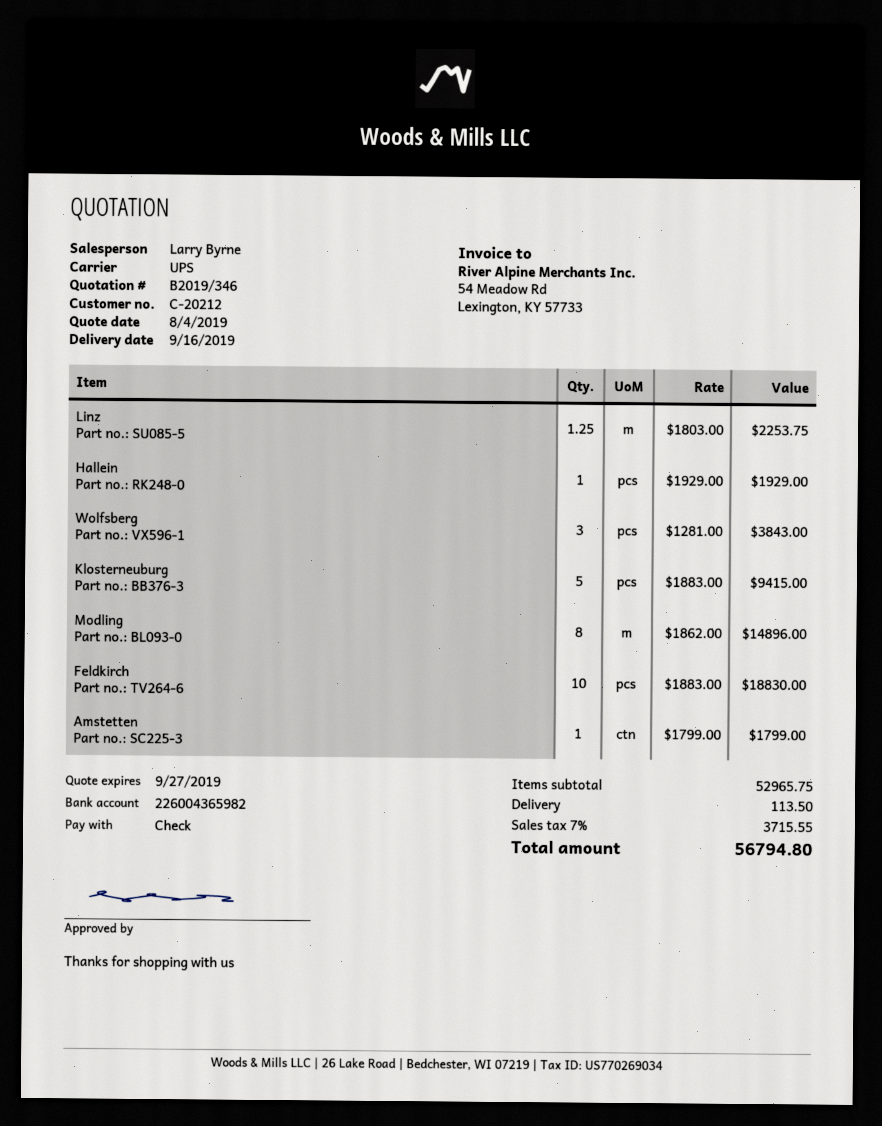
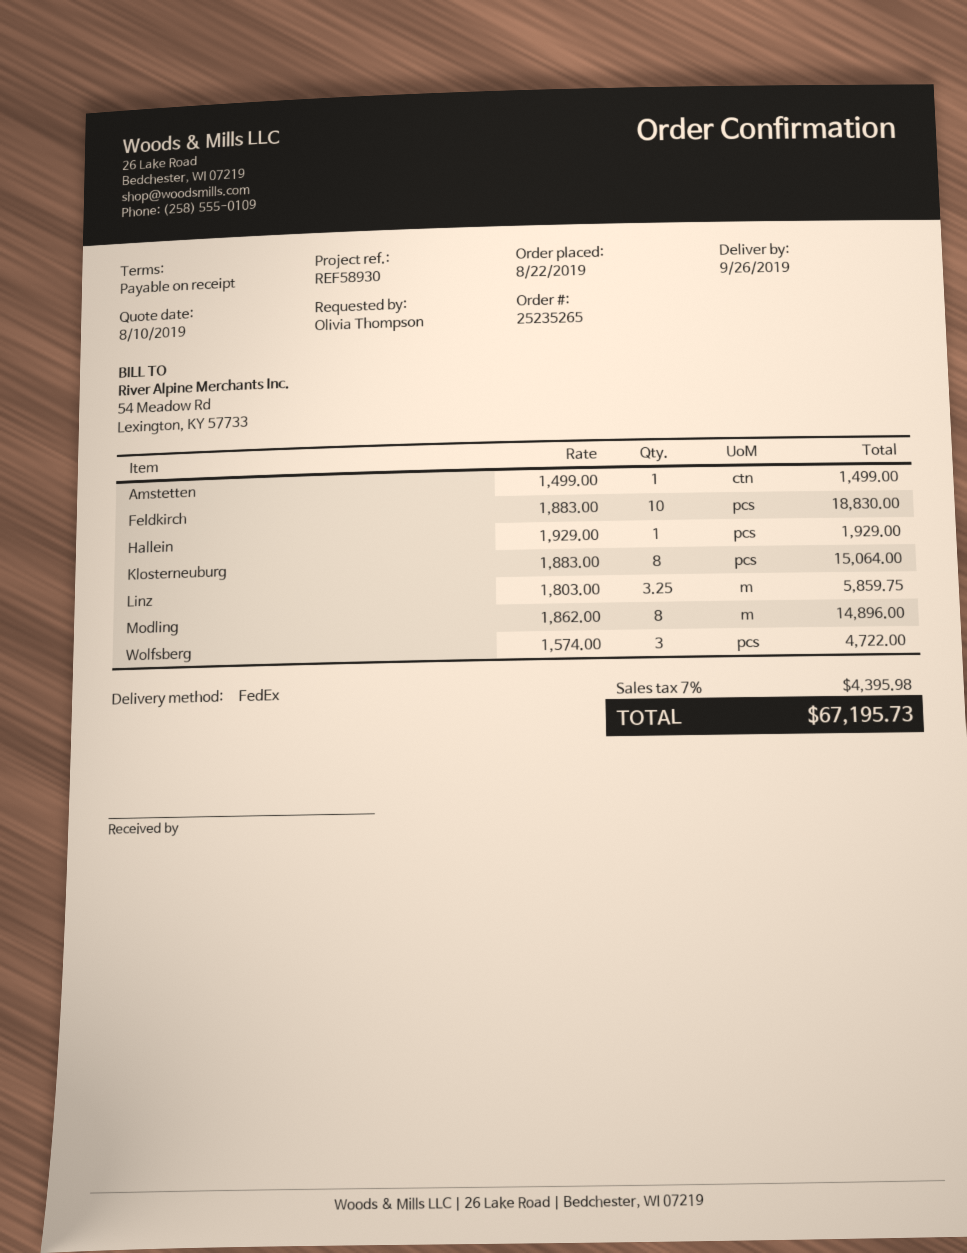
quote date: 2019-08-04 -> 2019-08-10
delivery date: 2019-09-16 -> 2019-09-26
shipping method: UPS -> FedEx
Linz: 1.25 x 1803.00 = 2253.75 -> 3.25 x 1803.00 = 5859.75
Wolfsberg: 3 x 1281.00 = 3843.00 -> 3 x 1574.00 = 4722.00
Klosterneuburg: 5 x 1883.00 = 9415.00 -> 8 x 1883.00 = 15064.00
Amstetten: 1 x 1799.00 = 1799.00 -> 1 x 1499.00 = 1499.00
shipping: 113.50 -> none
tax: 7% = 3715.55 -> 7% = 4395.98
total: 56794.80 -> 67195.73

